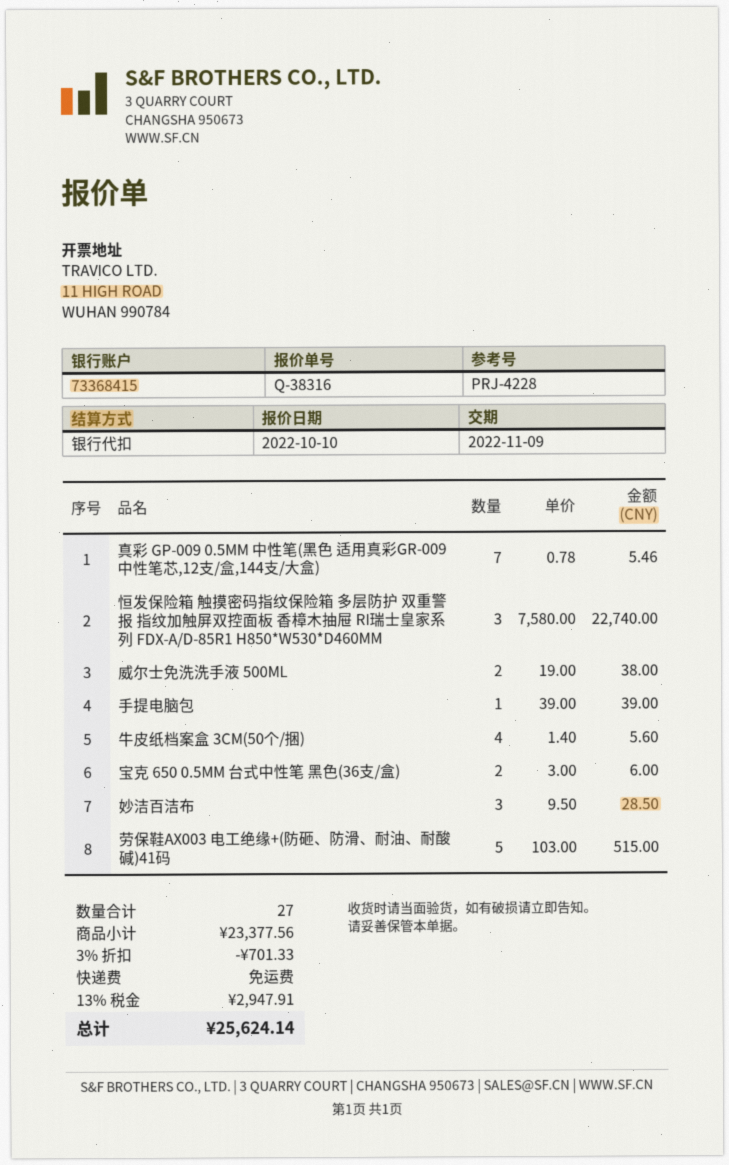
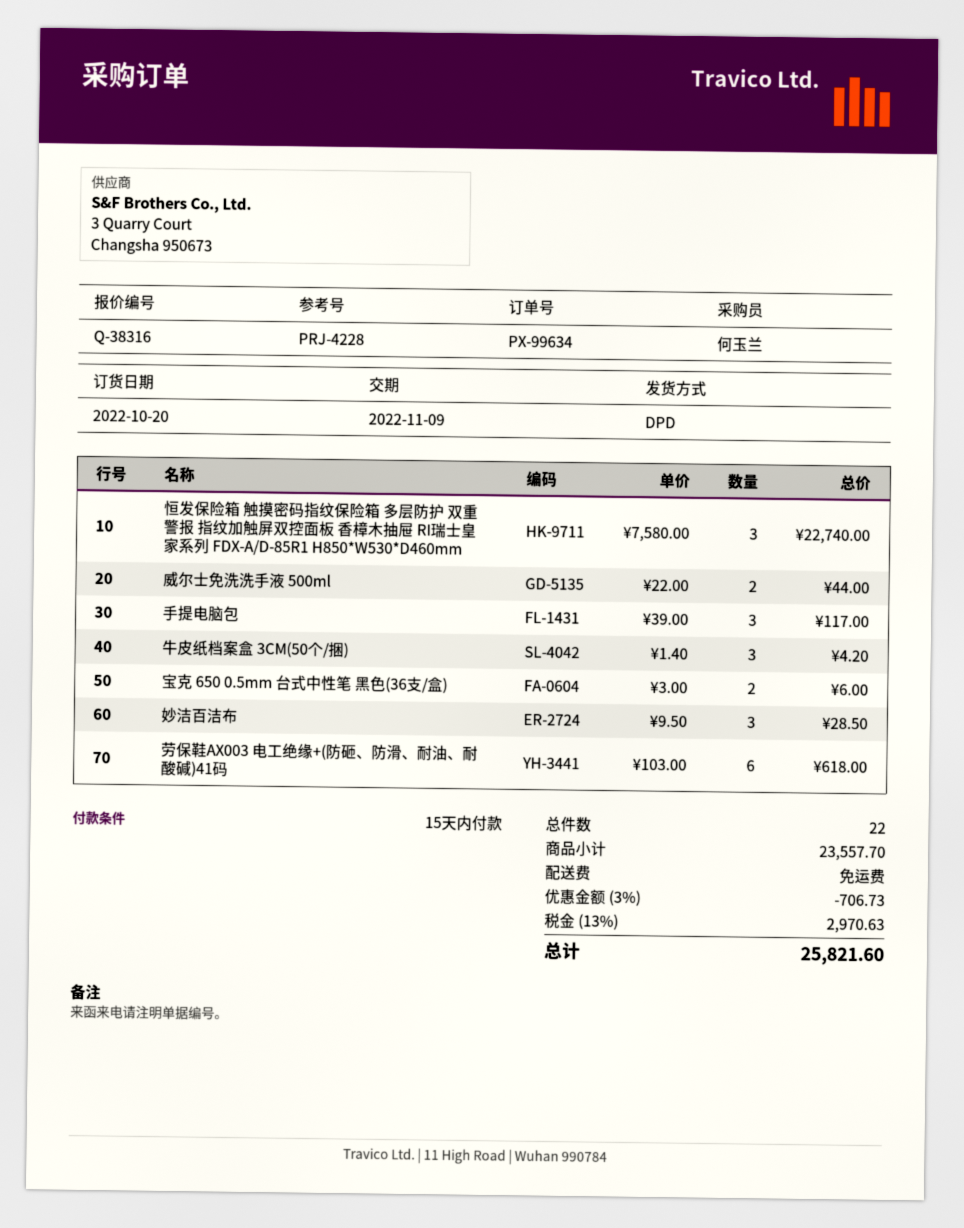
真彩 GP-009 0.5MM 中性笔(黑色 适用真彩GR-009中性笔芯,12支/盒,144支/大盒): 7 x 0.78 = 5.46 -> none
威尔士免洗洗手液 500ML: 2 x 19.00 = 38.00 -> 2 x 22.00 = 44.00
手提电脑包: 1 x 39.00 = 39.00 -> 3 x 39.00 = 117.00
牛皮纸档案盒 3CM(50个/捆): 4 x 1.40 = 5.60 -> 3 x 1.40 = 4.20
劳保鞋AX003 电工绝缘+(防砸、防滑、耐油、耐酸碱)41码: 5 x 103.00 = 515.00 -> 6 x 103.00 = 618.00
total quantity: 27 -> 22
subtotal: 23377.56 -> 23557.70
discount: 3% = 701.33 -> 3% = 706.73
tax: 13% = 2947.91 -> 13% = 2970.63
total: 25624.14 -> 25821.60

